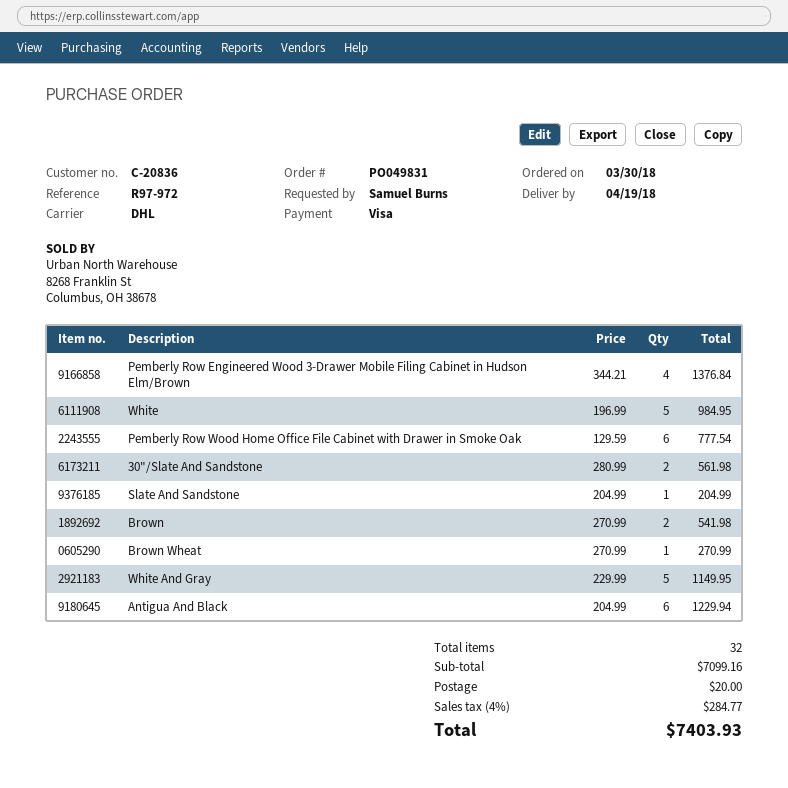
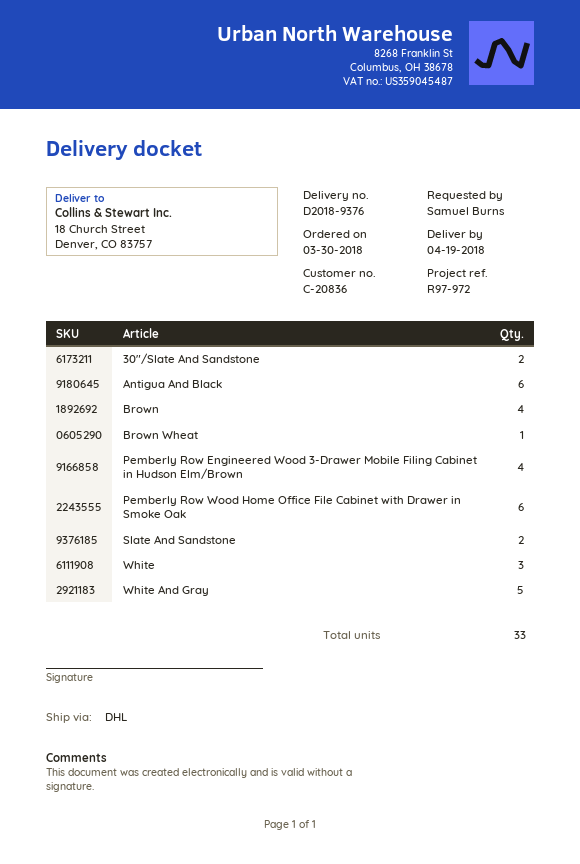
White: 5 -> 3
Slate And Sandstone: 1 -> 2
Brown: 2 -> 4
total quantity: 32 -> 33

